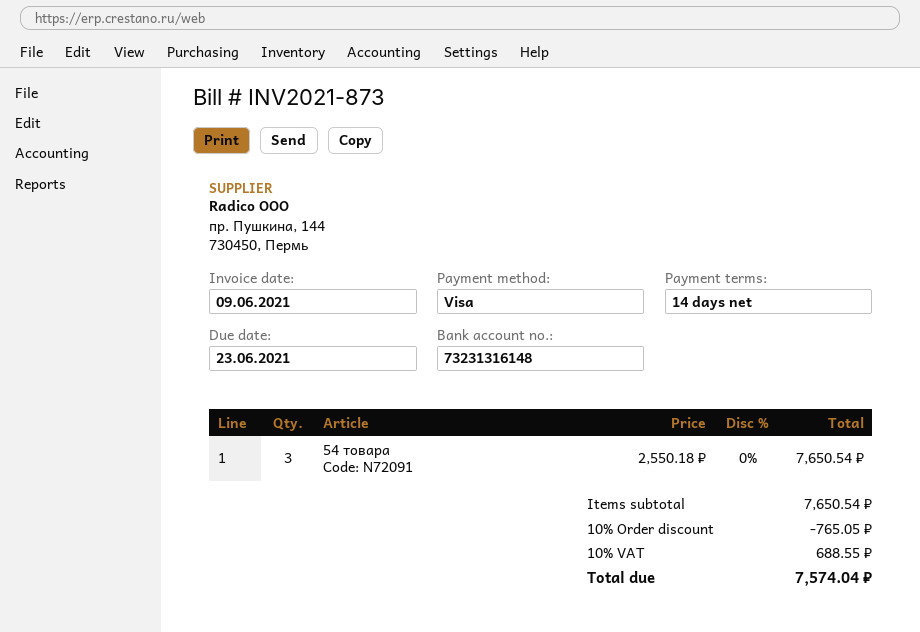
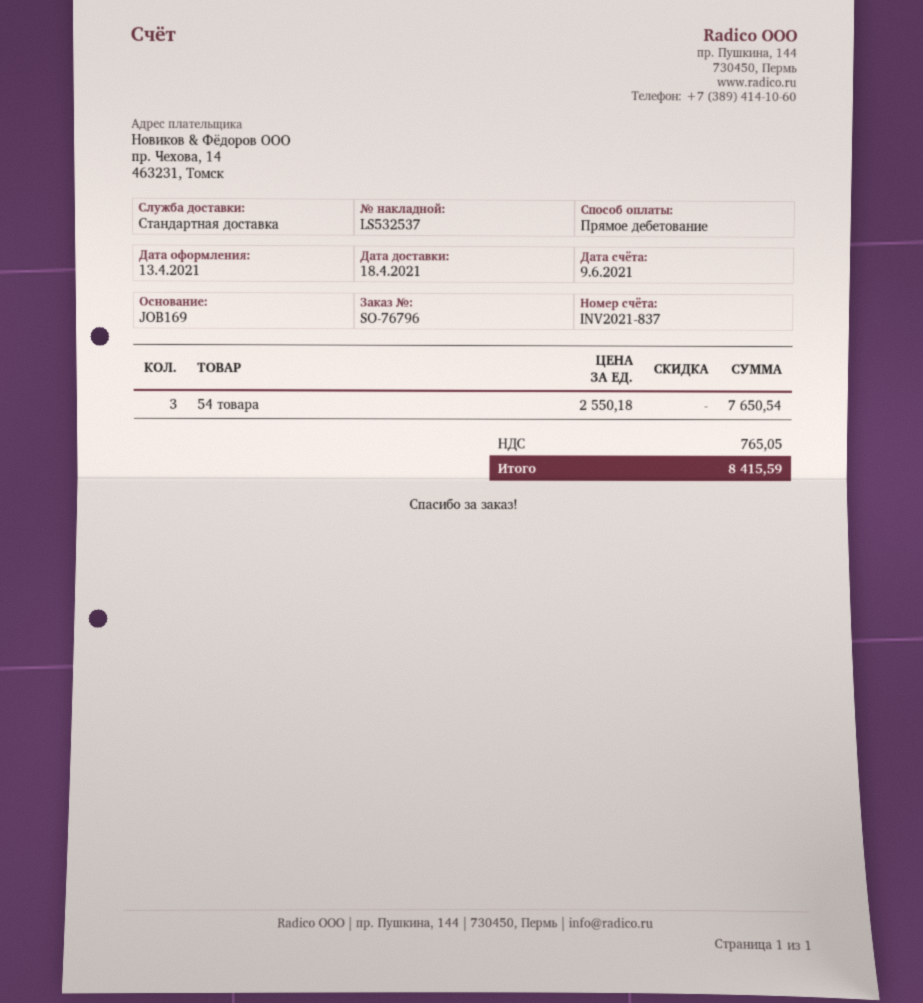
invoice number: INV2021-873 -> INV2021-837
payment method: Visa -> direct debit
discount: 10% = 765.05 -> none
tax: 688.55 -> 765.05
total: 7574.04 -> 8415.59

